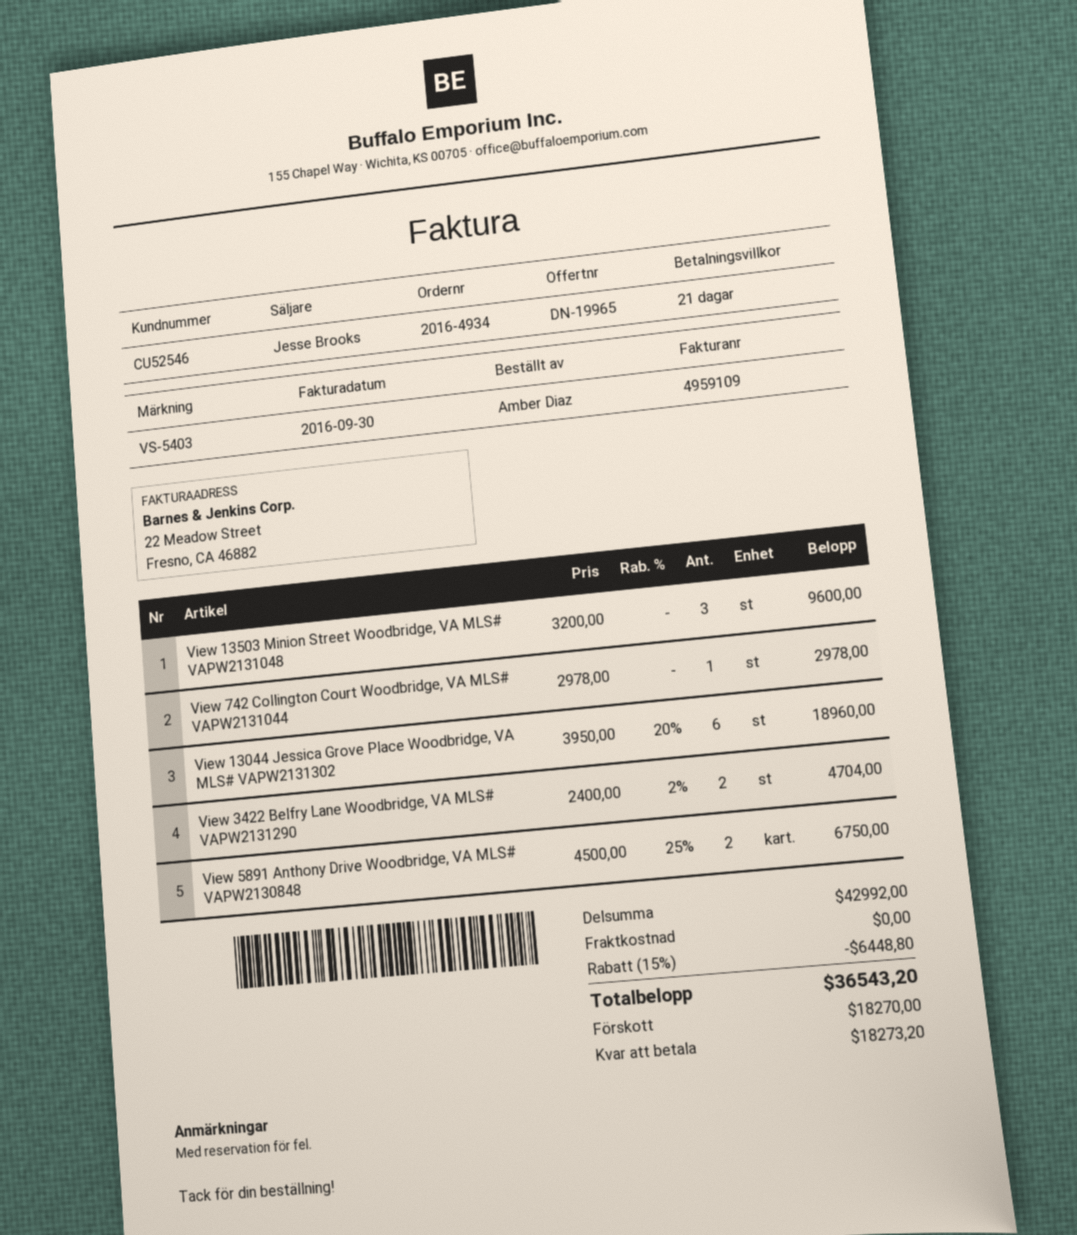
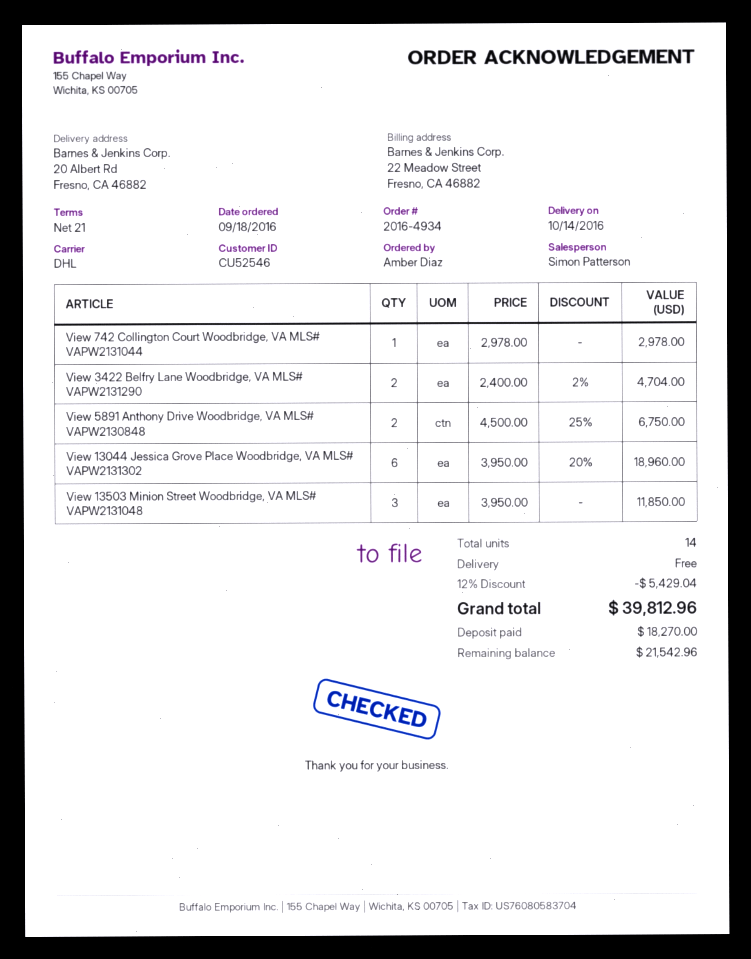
sales rep: Jesse Brooks -> Simon Patterson
View 13503 Minion Street Woodbridge, VA MLS# VAPW2131048: 3 x 3200.00 = 9600.00 -> 3 x 3950.00 = 11850.00
discount: 15% = 6448.80 -> 12% = 5429.04
total: 36543.20 -> 39812.96
balance: 18273.20 -> 21542.96

